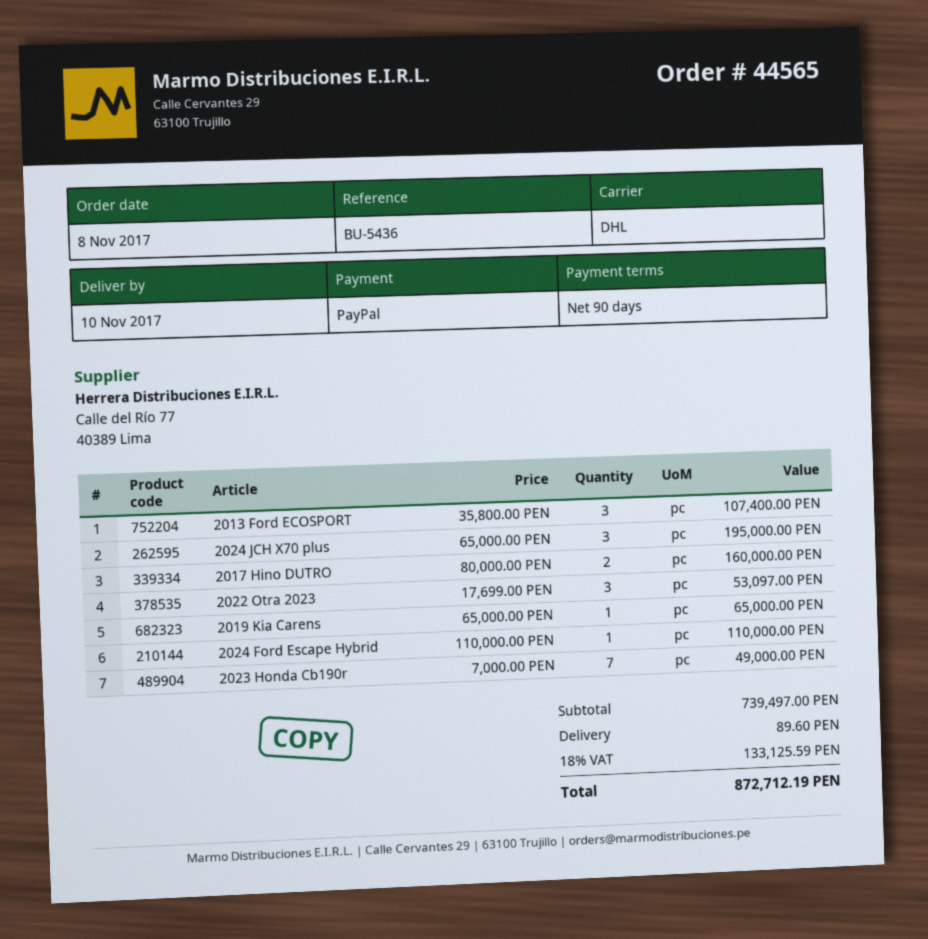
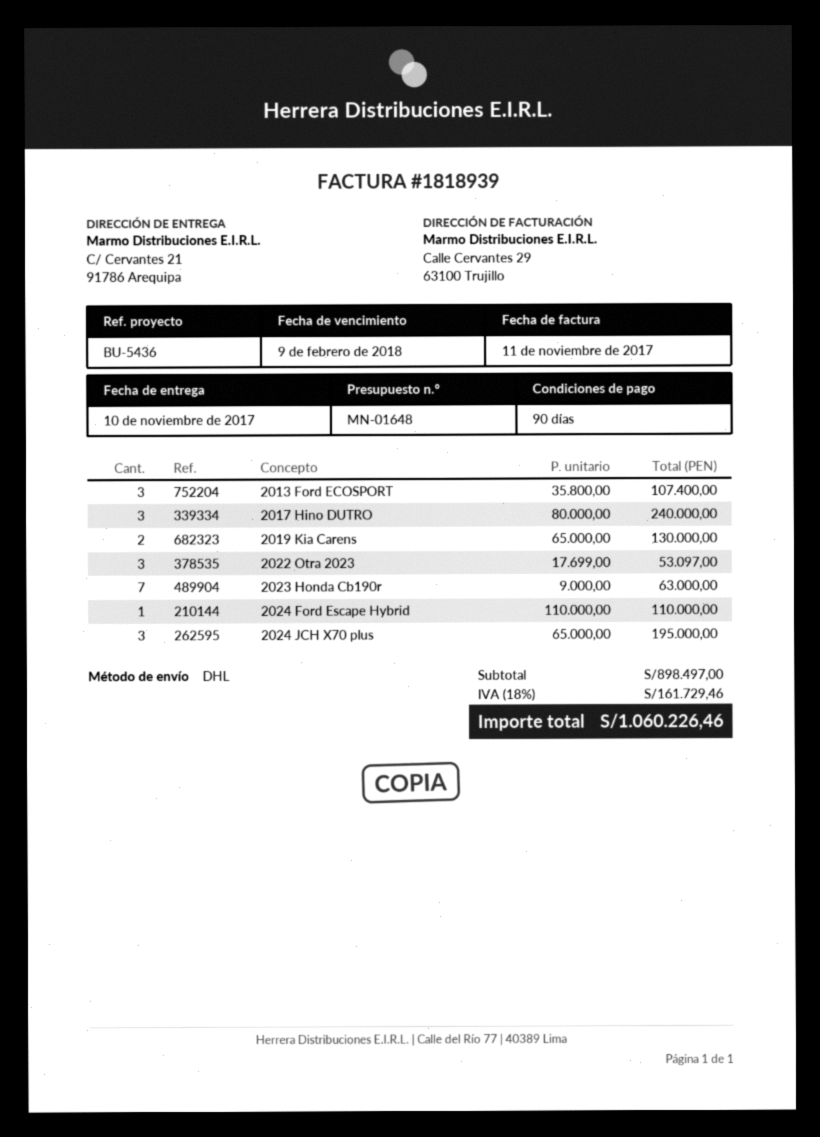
2017 Hino DUTRO: 2 x 80000.00 = 160000.00 -> 3 x 80000.00 = 240000.00
2019 Kia Carens: 1 x 65000.00 = 65000.00 -> 2 x 65000.00 = 130000.00
2023 Honda Cb190r: 7 x 7000.00 = 49000.00 -> 7 x 9000.00 = 63000.00
subtotal: 739497.00 -> 898497.00
shipping: 89.60 -> none
tax: 18% = 133125.59 -> 18% = 161729.46
total: 872712.19 -> 1060226.46

